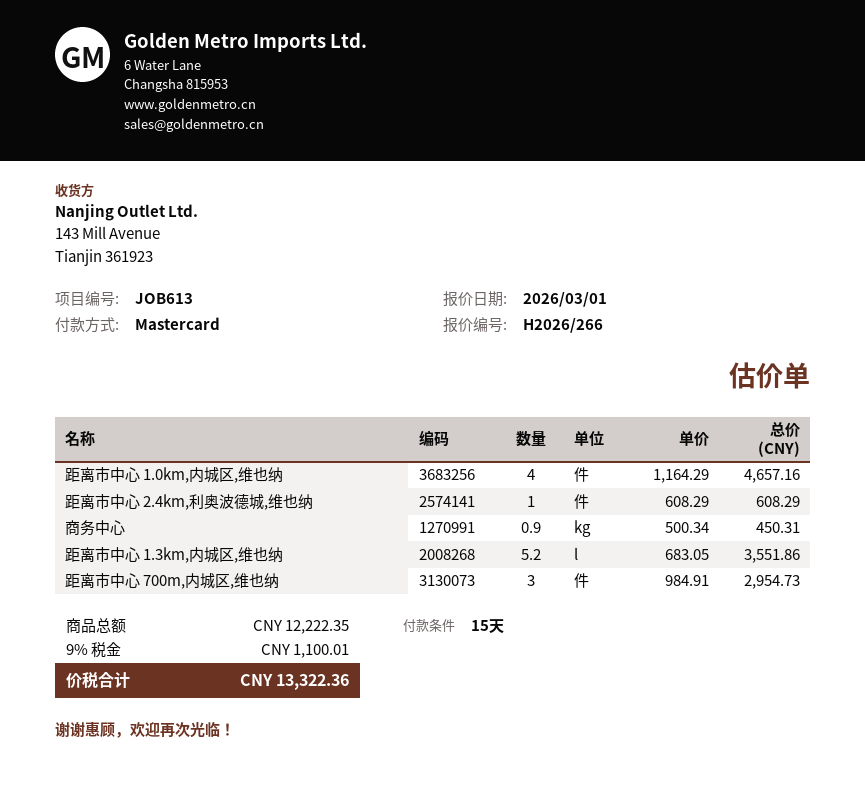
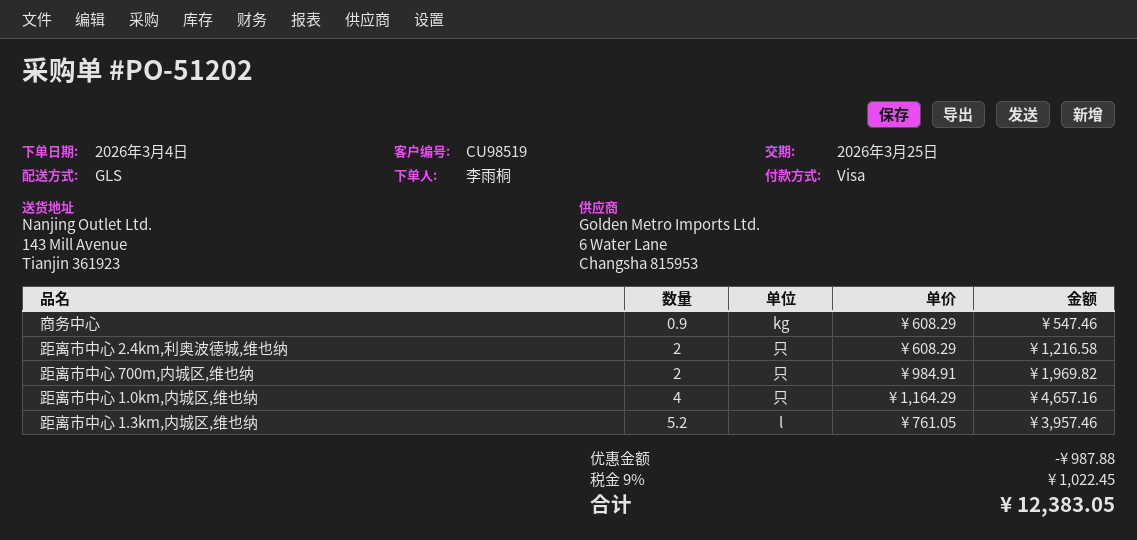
payment method: Mastercard -> Visa
距离市中心 2.4km,利奥波德城,维也纳: 1 x 608.29 = 608.29 -> 2 x 608.29 = 1216.58
商务中心: 0.9 x 500.34 = 450.31 -> 0.9 x 608.29 = 547.46
距离市中心 1.3km,内城区,维也纳: 5.2 x 683.05 = 3551.86 -> 5.2 x 761.05 = 3957.46
距离市中心 700m,内城区,维也纳: 3 x 984.91 = 2954.73 -> 2 x 984.91 = 1969.82
discount: none -> 987.88
tax: 9% = 1100.01 -> 9% = 1022.45
total: 13322.36 -> 12383.05

